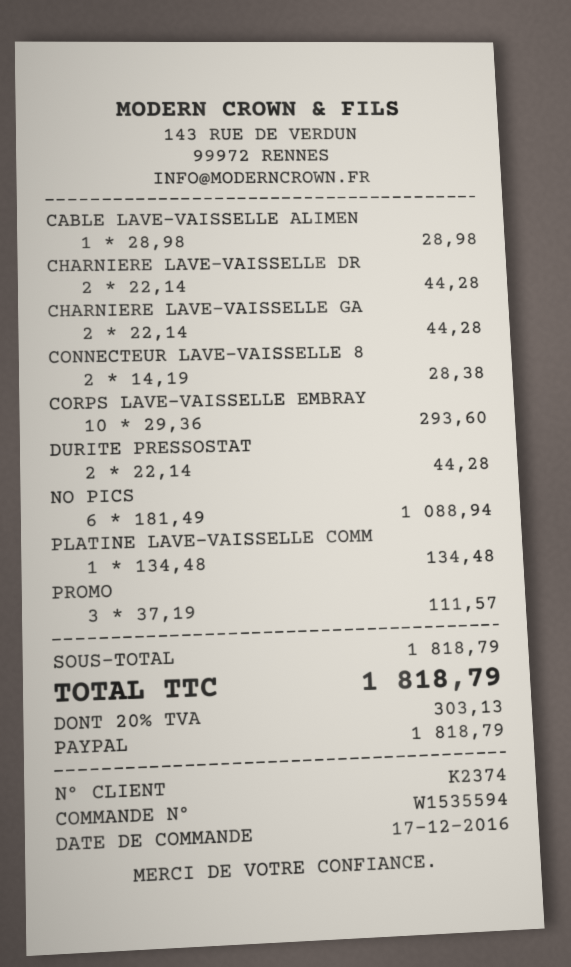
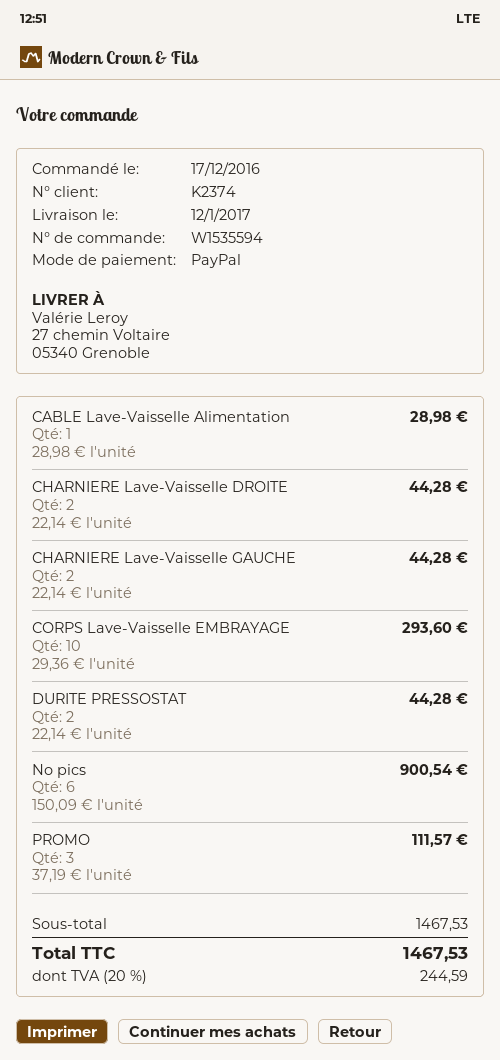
CONNECTEUR LAVE-VAISSELLE 8: 2 x 14.19 = 28.38 -> none
NO PICS: 6 x 181.49 = 1088.94 -> 6 x 150.09 = 900.54
PLATINE LAVE-VAISSELLE COMM: 1 x 134.48 = 134.48 -> none
subtotal: 1818.79 -> 1467.53
tax: 20% = 303.13 -> 20% = 244.59
total: 1818.79 -> 1467.53

